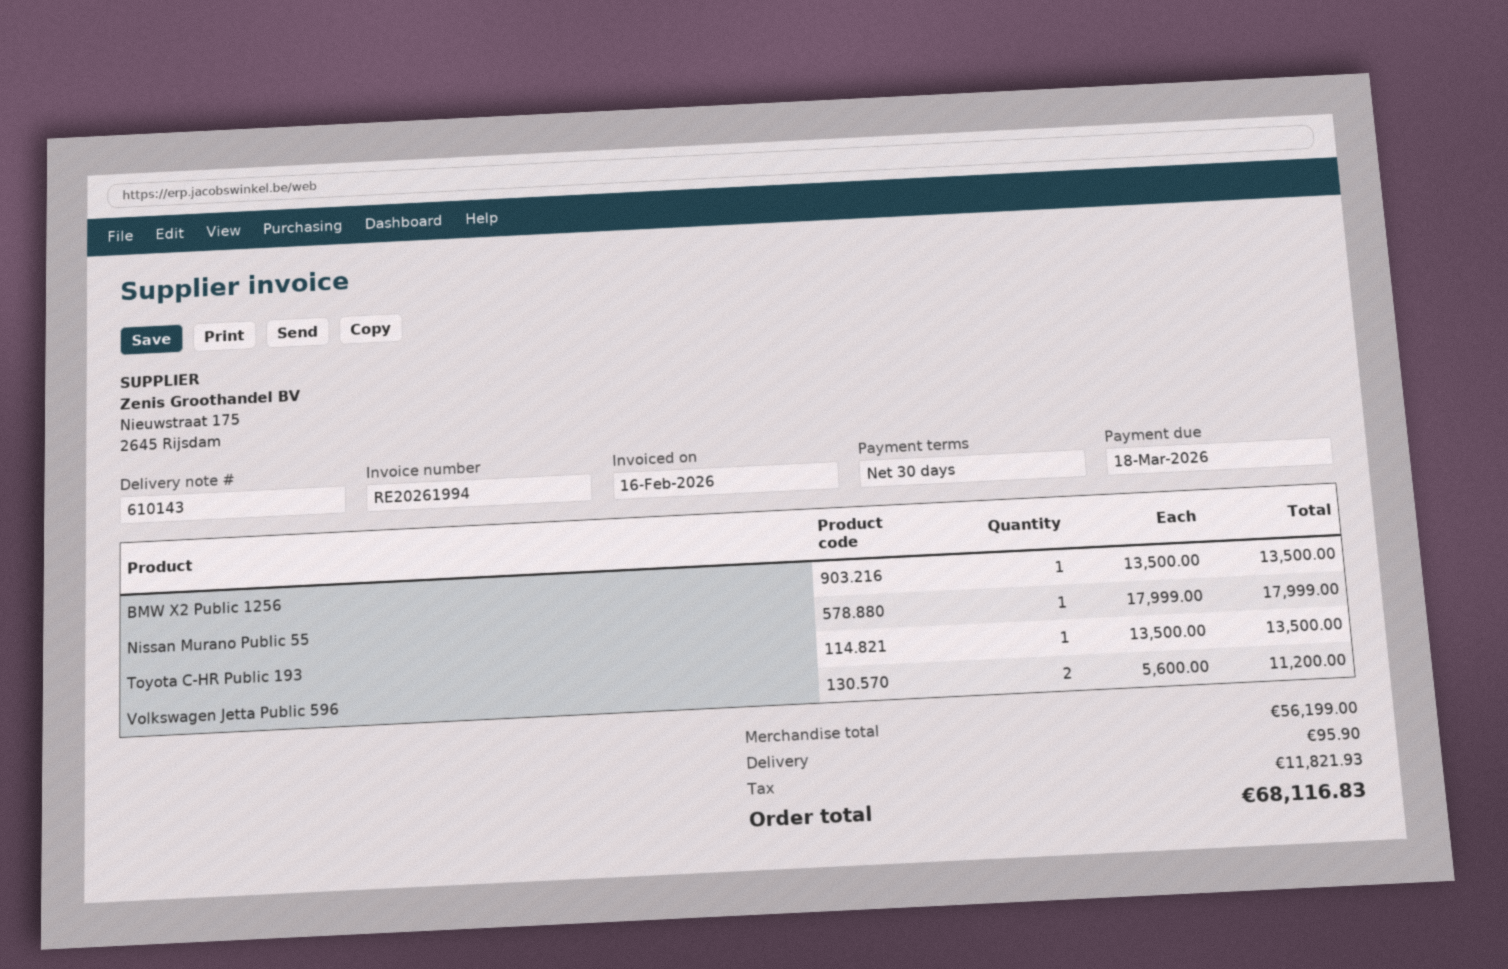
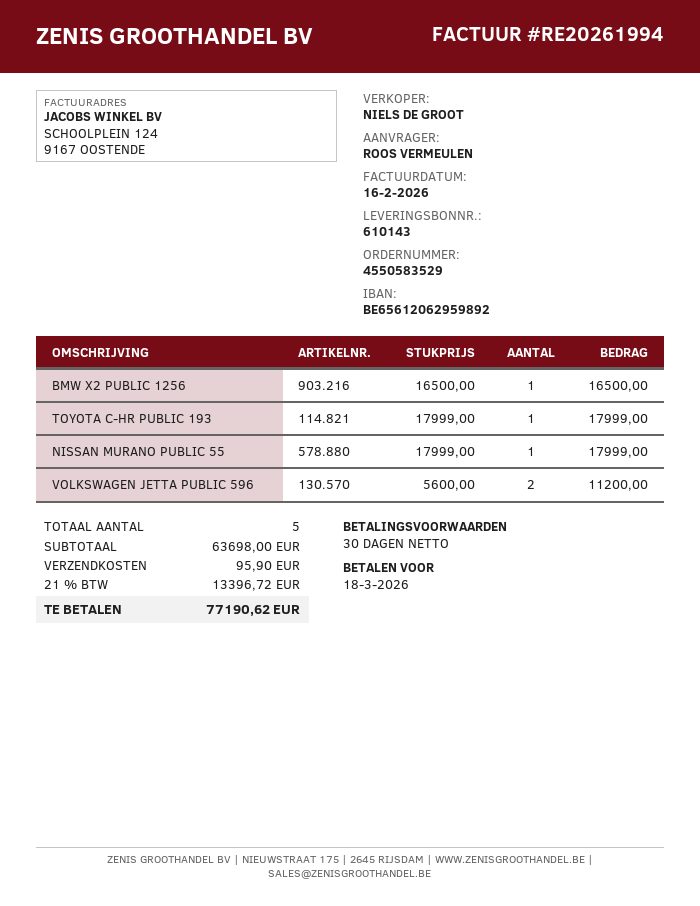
BMW X2 Public 1256: 1 x 13500.00 = 13500.00 -> 1 x 16500.00 = 16500.00
Toyota C-HR Public 193: 1 x 13500.00 = 13500.00 -> 1 x 17999.00 = 17999.00
subtotal: 56199.00 -> 63698.00
tax: 11821.93 -> 13396.72
total: 68116.83 -> 77190.62

